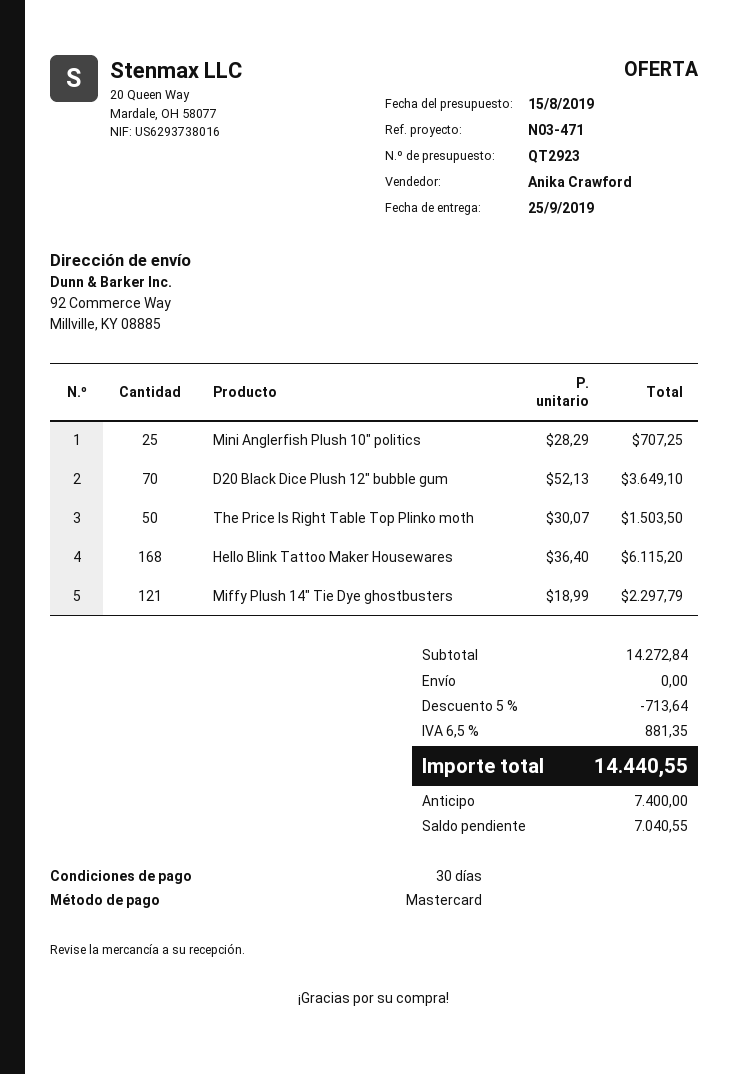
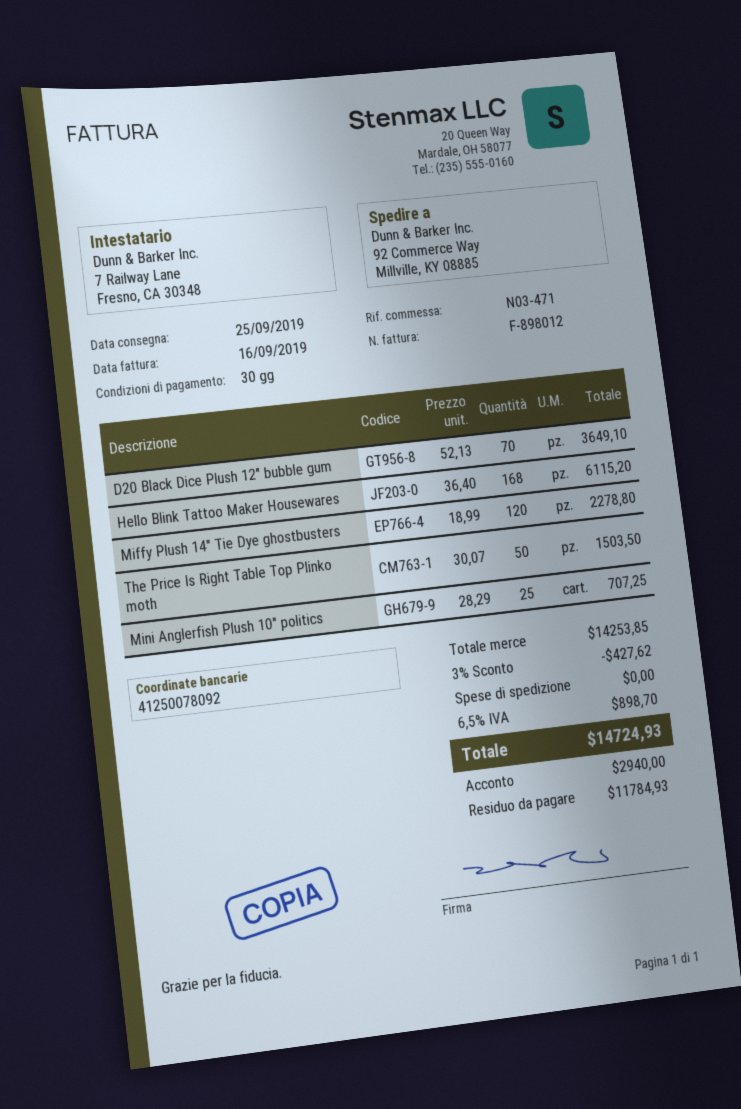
Miffy Plush 14" Tie Dye ghostbusters: 121 x 18.99 = 2297.79 -> 120 x 18.99 = 2278.80
subtotal: 14272.84 -> 14253.85
discount: 5% = 713.64 -> 3% = 427.62
tax: 6.5% = 881.35 -> 6.5% = 898.70
total: 14440.55 -> 14724.93
deposit: 7400.00 -> 2940.00
balance: 7040.55 -> 11784.93

